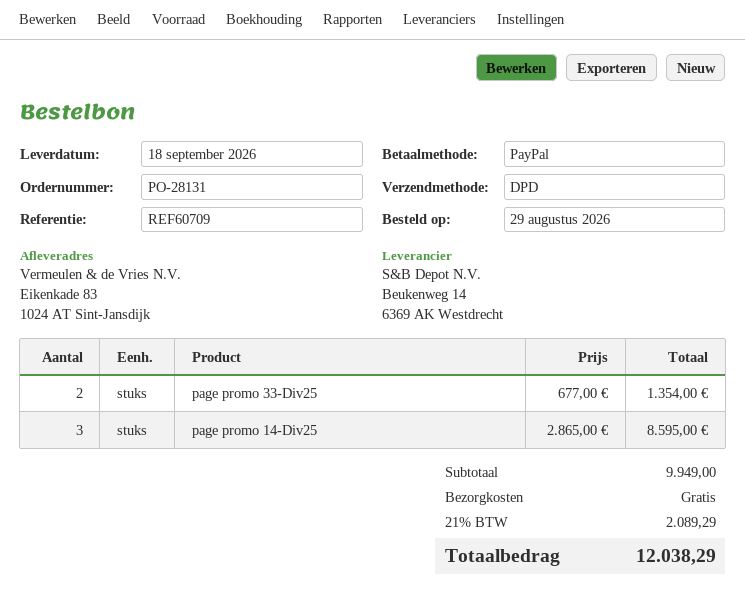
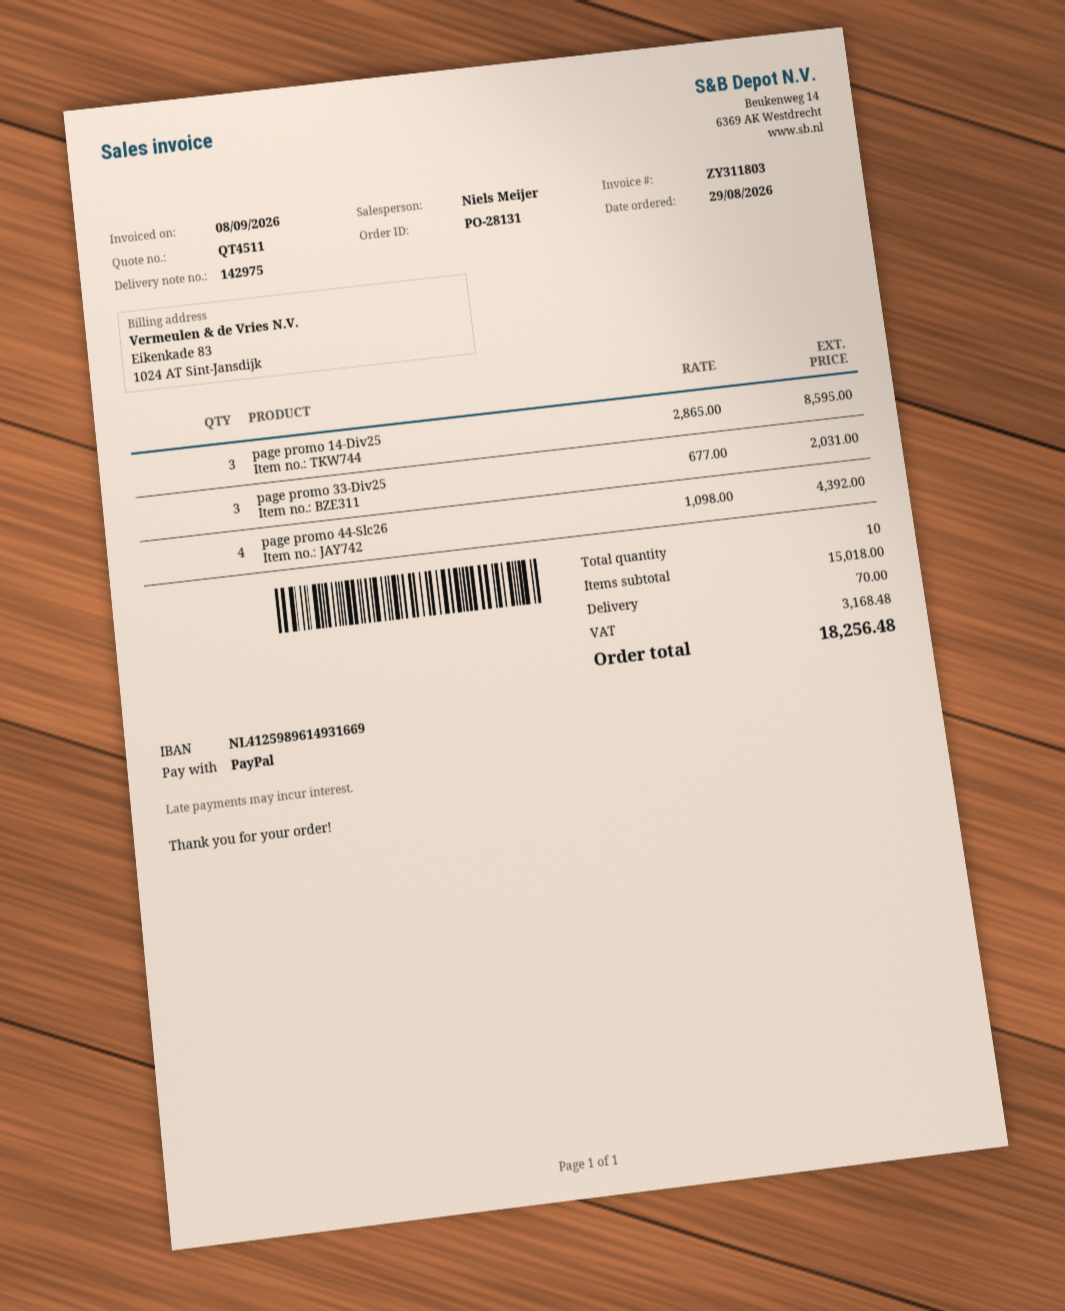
page promo 33-Div25: 2 x 677.00 = 1354.00 -> 3 x 677.00 = 2031.00
page promo 44-Slc26: none -> 4 x 1098.00 = 4392.00
subtotal: 9949.00 -> 15018.00
shipping: 0.00 -> 70.00
tax: 2089.29 -> 3168.48
total: 12038.29 -> 18256.48

